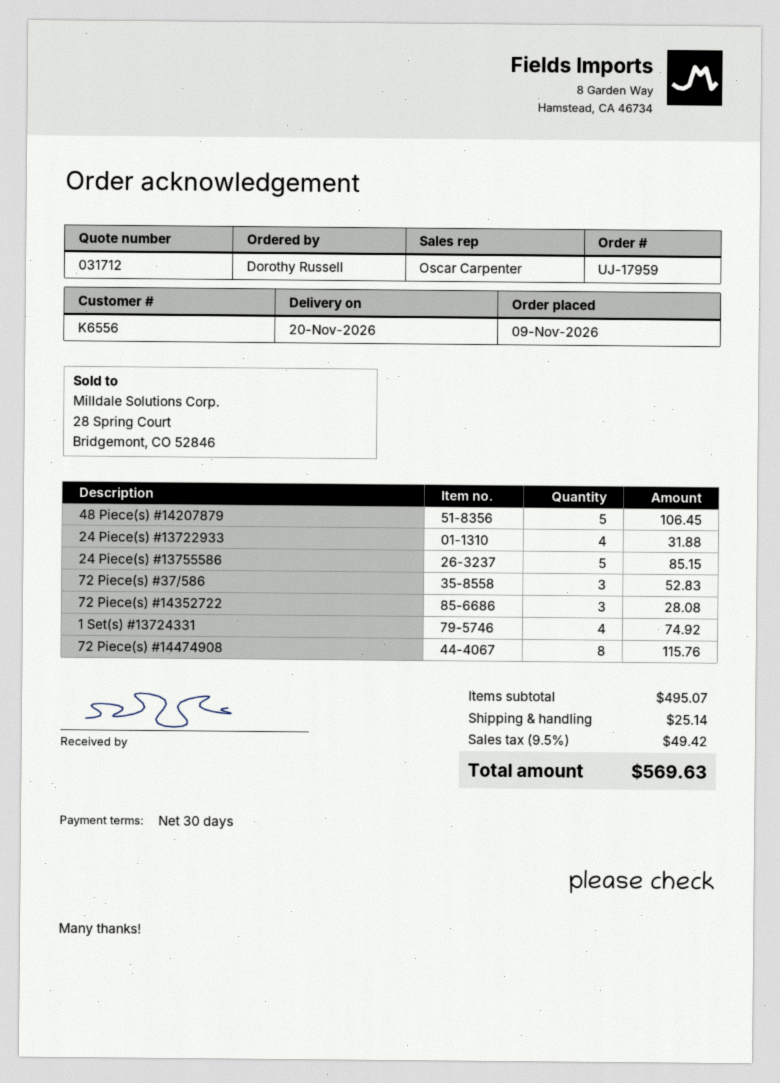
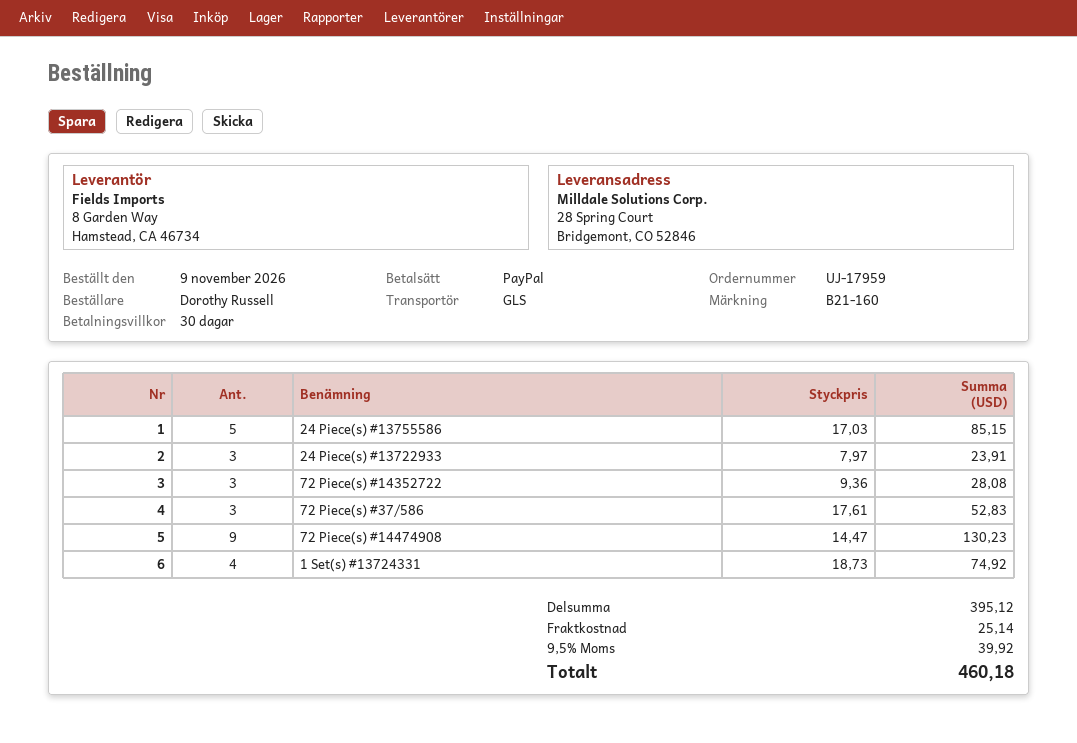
48 Piece(s) #14207879: 5 for 106.45 -> none
24 Piece(s) #13722933: 4 for 31.88 -> 3 for 23.91
72 Piece(s) #14474908: 8 for 115.76 -> 9 for 130.23
subtotal: 495.07 -> 395.12
tax: 9.5% = 49.42 -> 9.5% = 39.92
total: 569.63 -> 460.18

